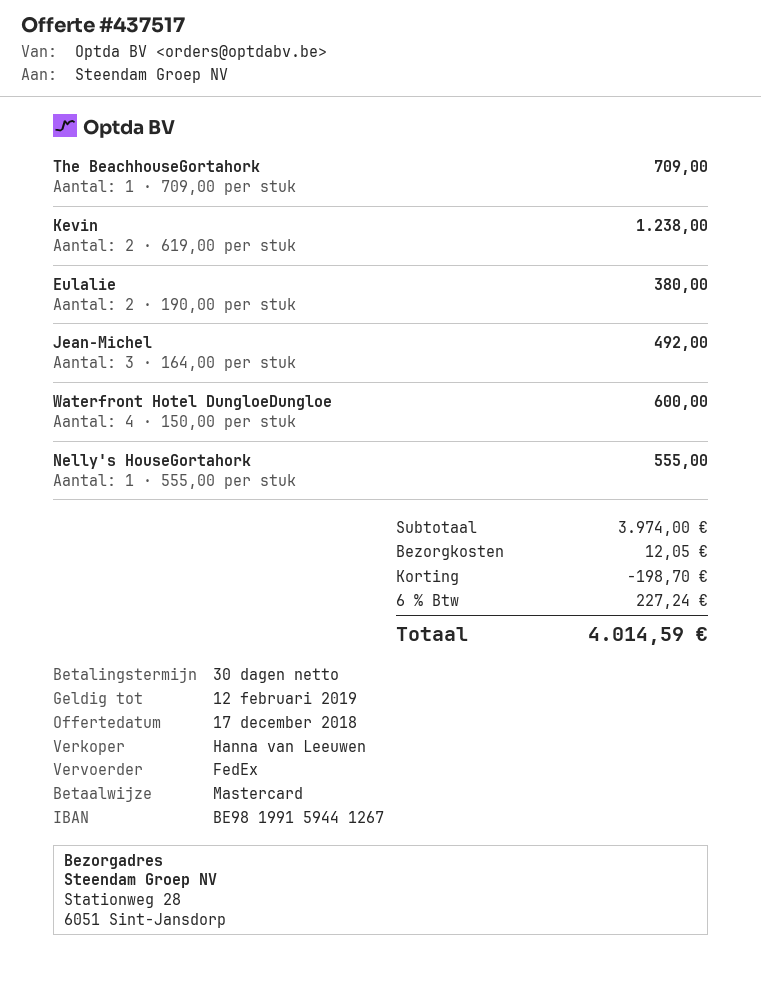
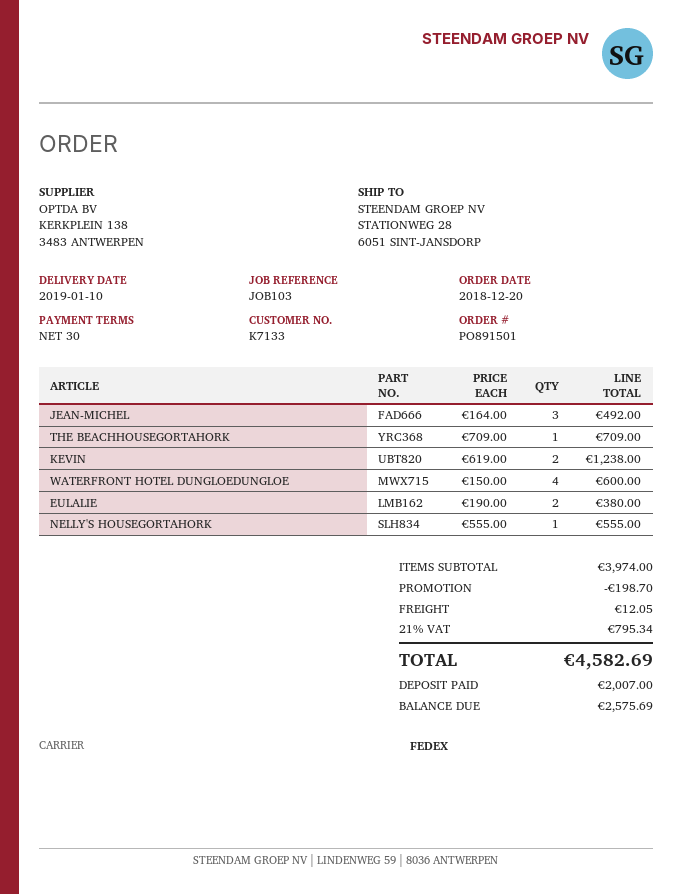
tax: 6% = 227.24 -> 21% = 795.34
total: 4014.59 -> 4582.69

